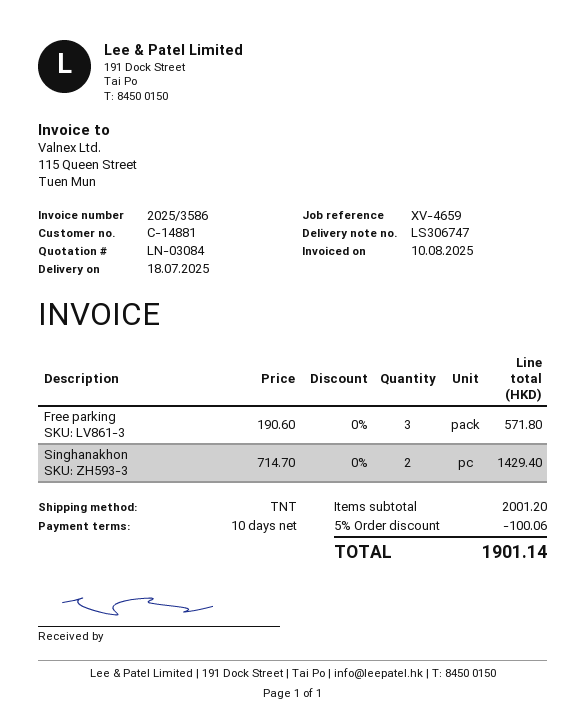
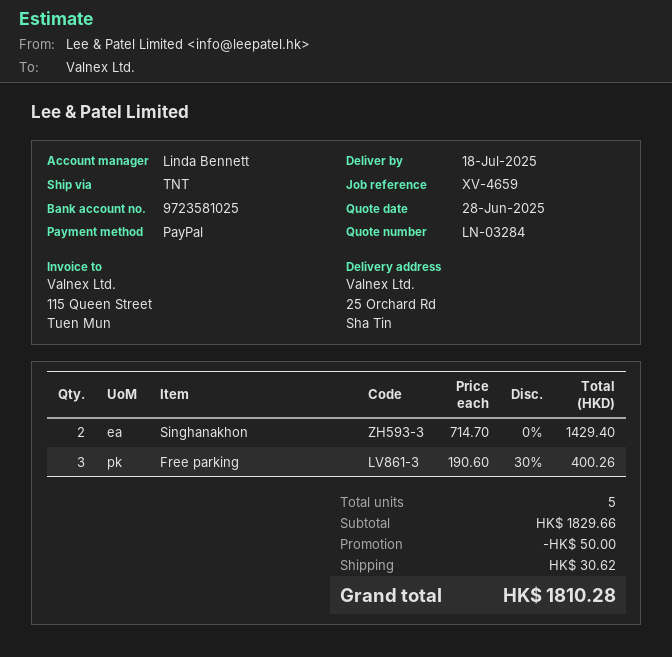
quote number: LN-03084 -> LN-03284
Free parking: 3 x 190.60 = 571.80 -> 3 x 190.60 - 30% = 400.26
subtotal: 2001.20 -> 1829.66
discount: 100.06 -> 50.00
shipping: none -> 30.62
total: 1901.14 -> 1810.28

